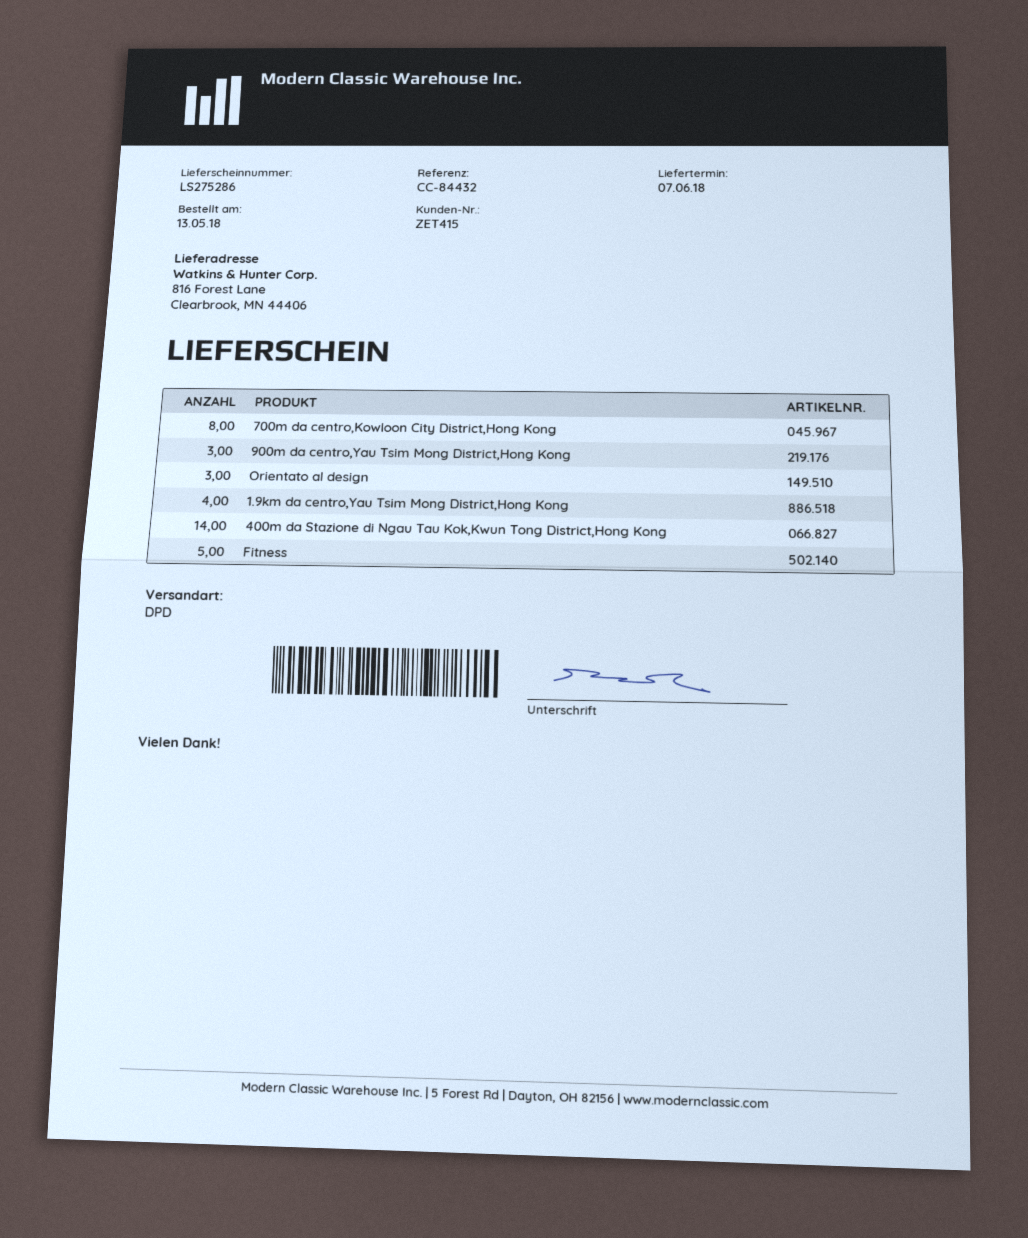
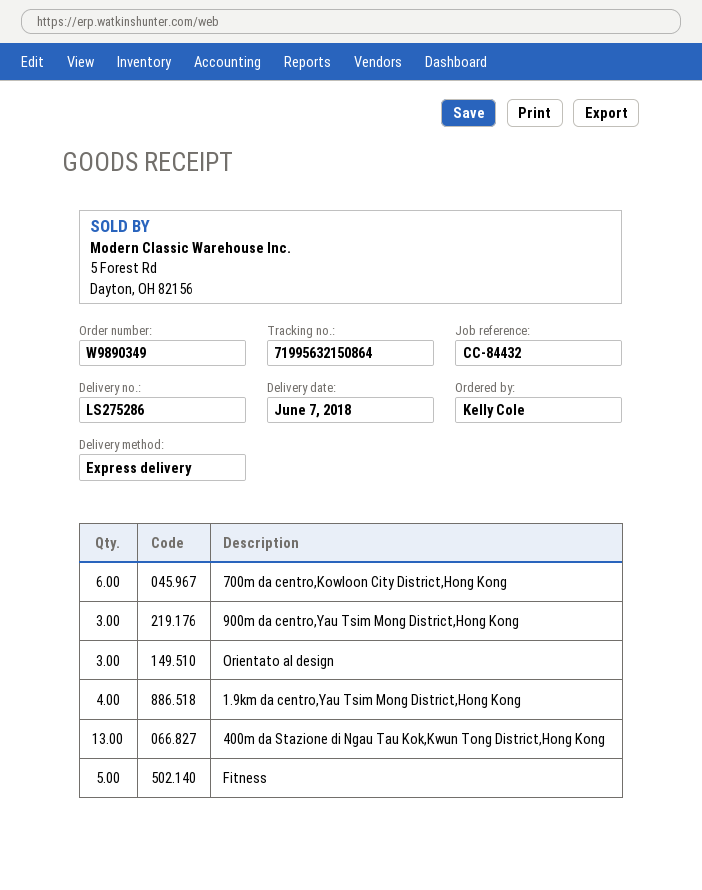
shipping method: DPD -> express
700m da centro,Kowloon City District,Hong Kong: 8 -> 6
400m da Stazione di Ngau Tau Kok,Kwun Tong District,Hong Kong: 14 -> 13

